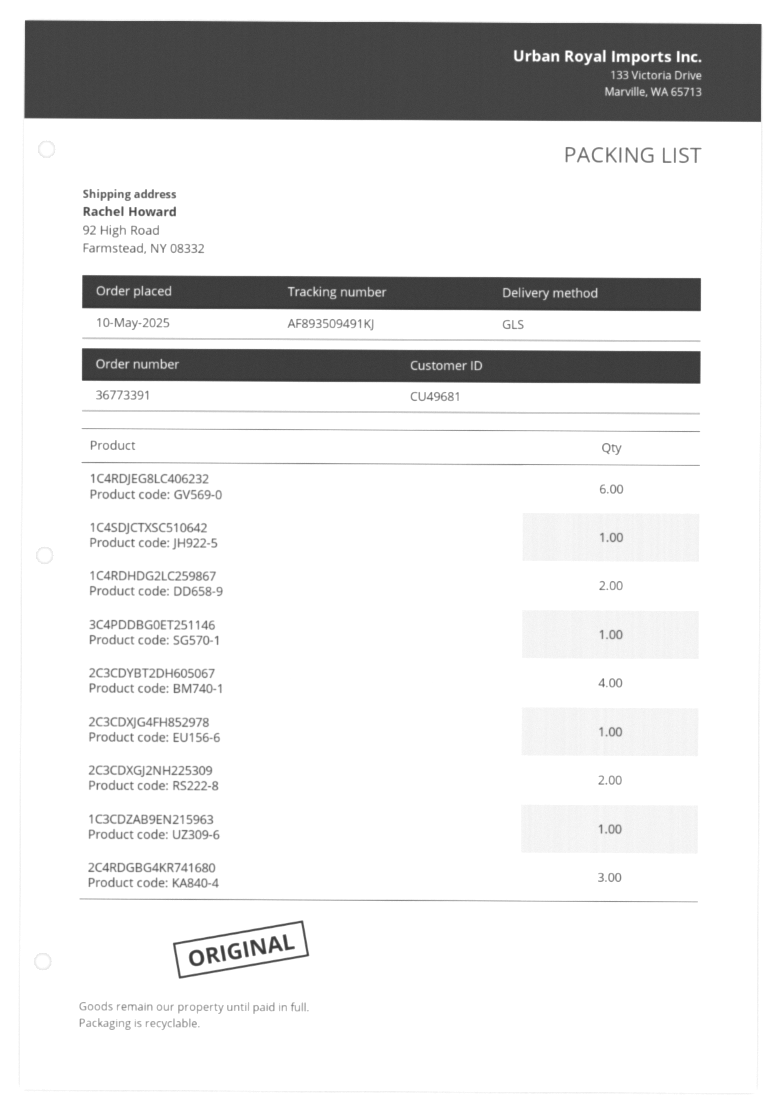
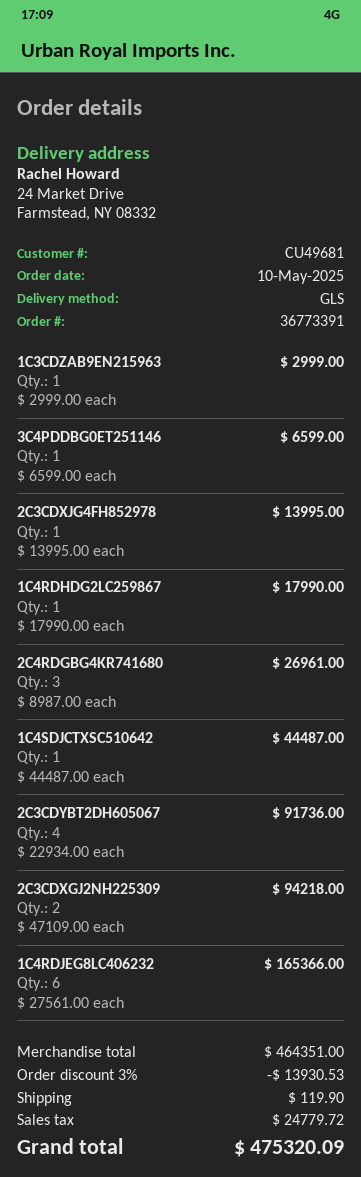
ship to: 92 High Road, Farmstead, NY 08332 -> 24 Market Drive, Farmstead, NY 08332
1C4RDHDG2LC259867: 2 -> 1

